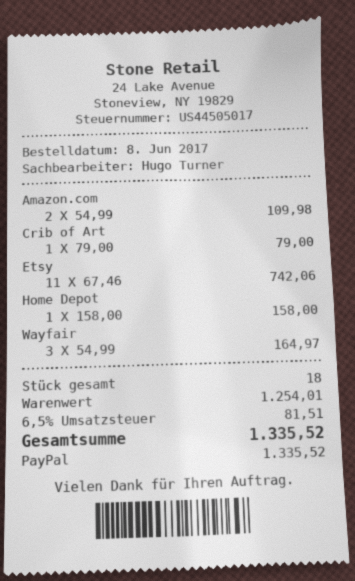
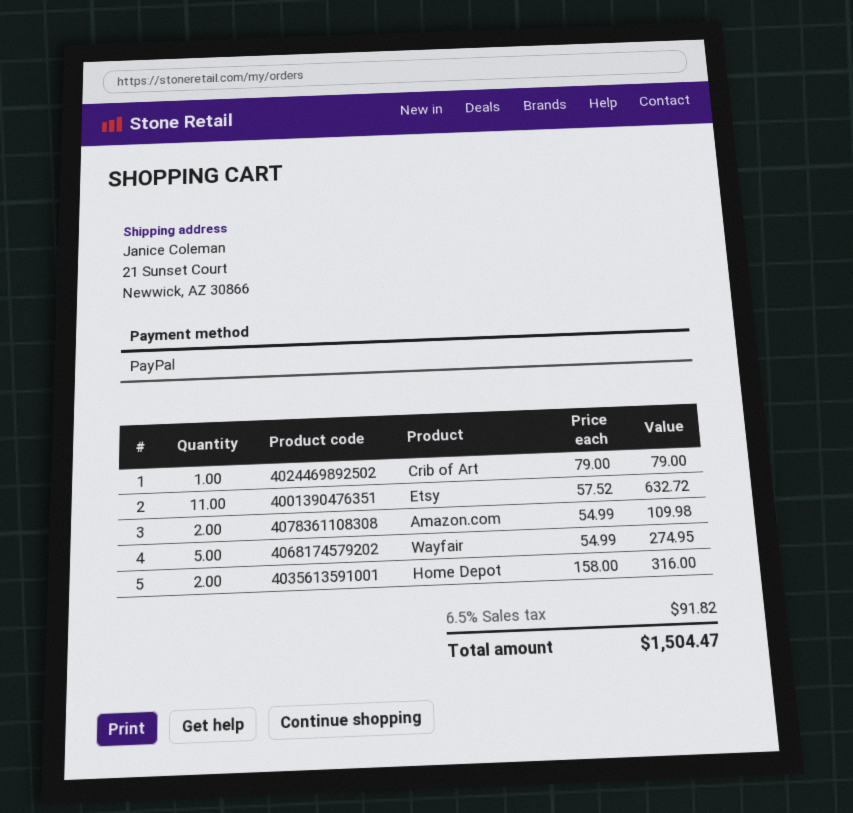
Etsy: 11 x 67.46 = 742.06 -> 11 x 57.52 = 632.72
Home Depot: 1 x 158.00 = 158.00 -> 2 x 158.00 = 316.00
Wayfair: 3 x 54.99 = 164.97 -> 5 x 54.99 = 274.95
tax: 6.5% = 81.51 -> 6.5% = 91.82
total: 1335.52 -> 1504.47

